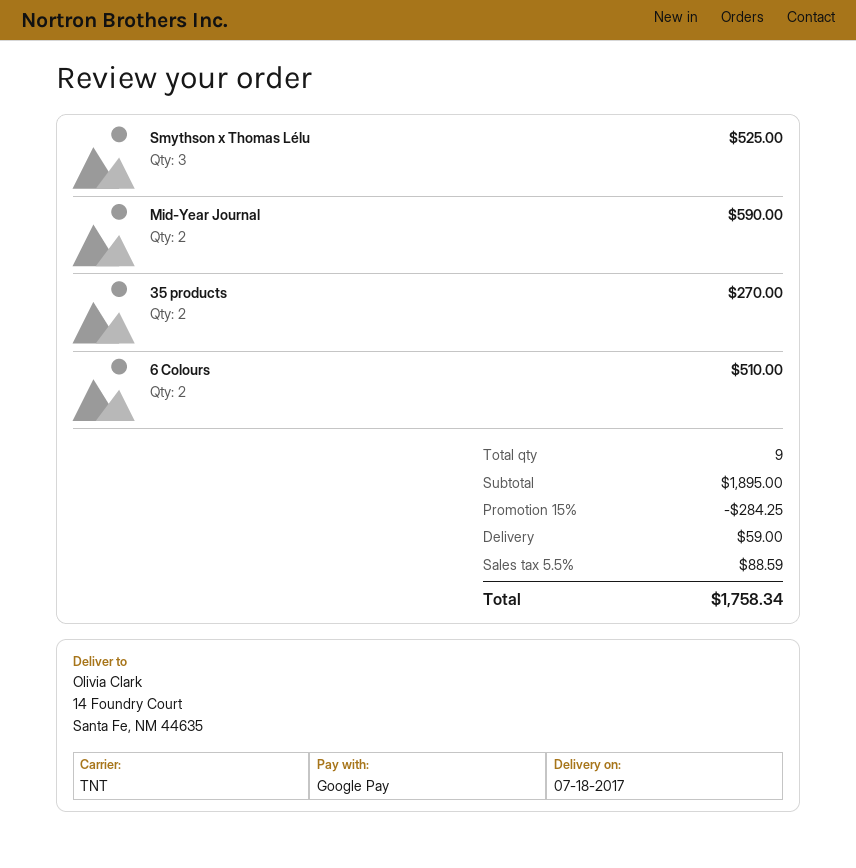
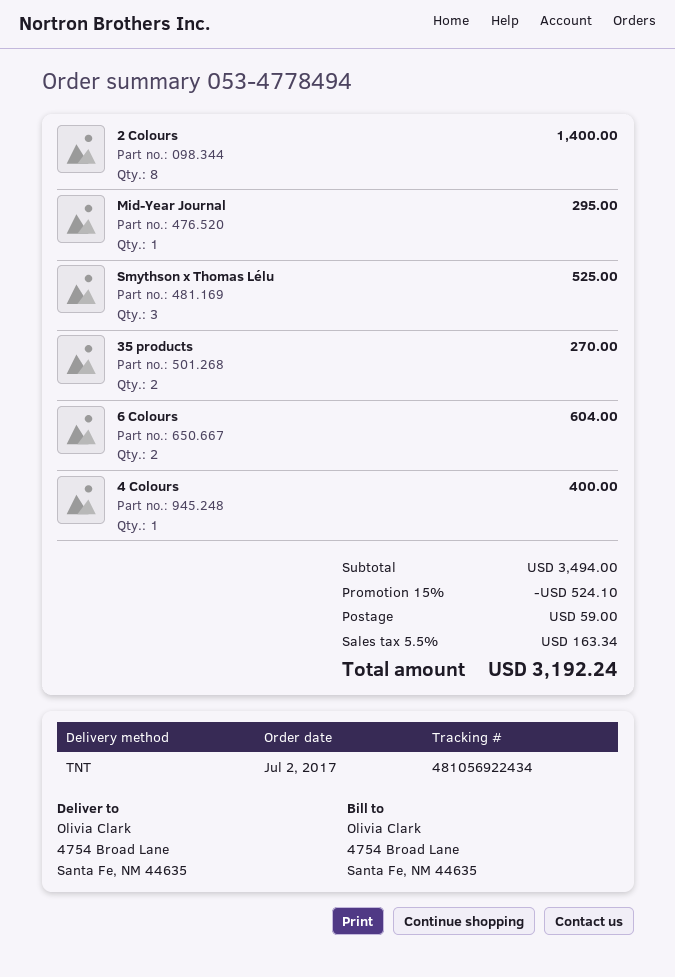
ship to: 14 Foundry Court, Santa Fe, NM 44635 -> 4754 Broad Lane, Santa Fe, NM 44635
Mid-Year Journal: 2 for 590.00 -> 1 for 295.00
6 Colours: 2 for 510.00 -> 2 for 604.00
2 Colours: none -> 8 for 1400.00
4 Colours: none -> 1 for 400.00
subtotal: 1895.00 -> 3494.00
discount: 15% = 284.25 -> 15% = 524.10
tax: 5.5% = 88.59 -> 5.5% = 163.34
total: 1758.34 -> 3192.24

